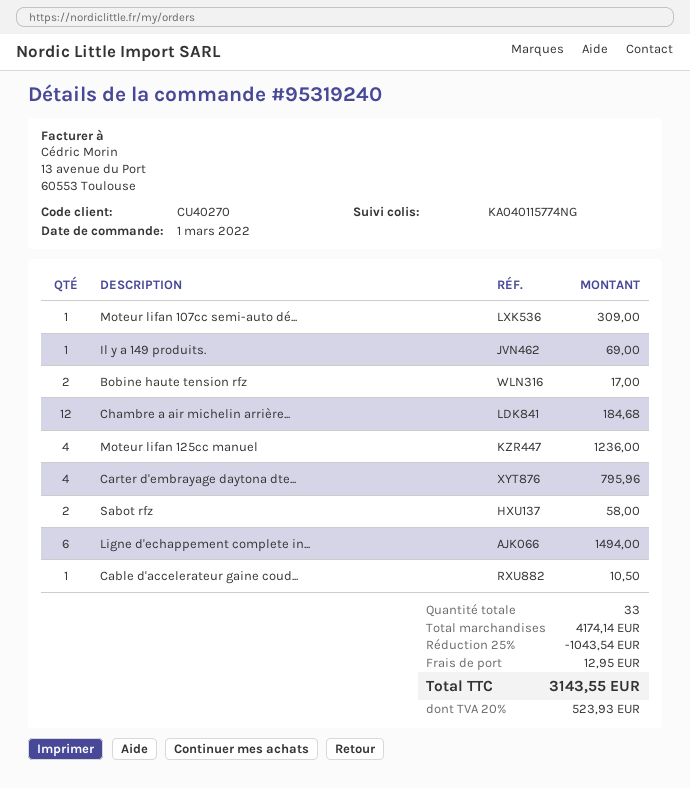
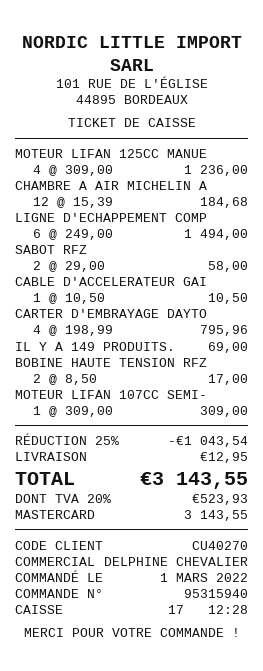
order number: 95319240 -> 95315940

